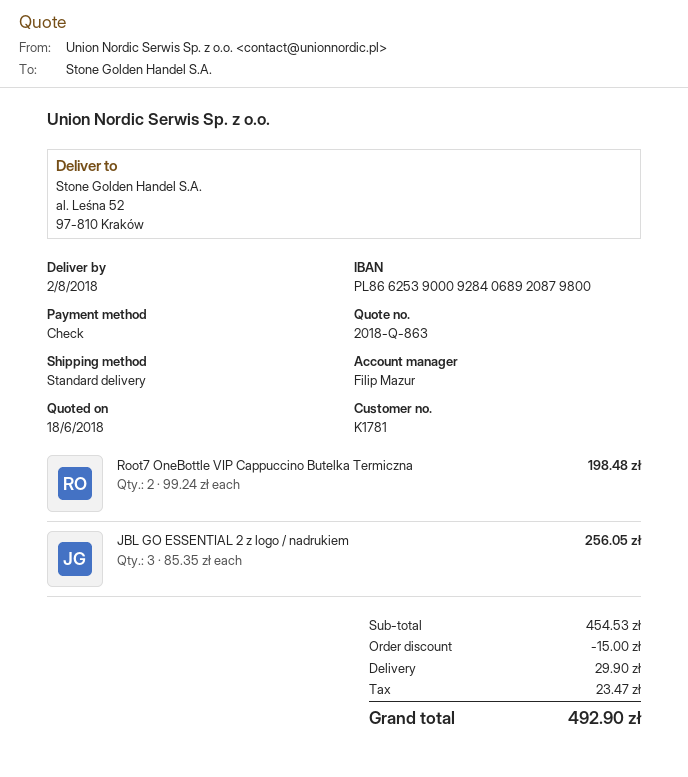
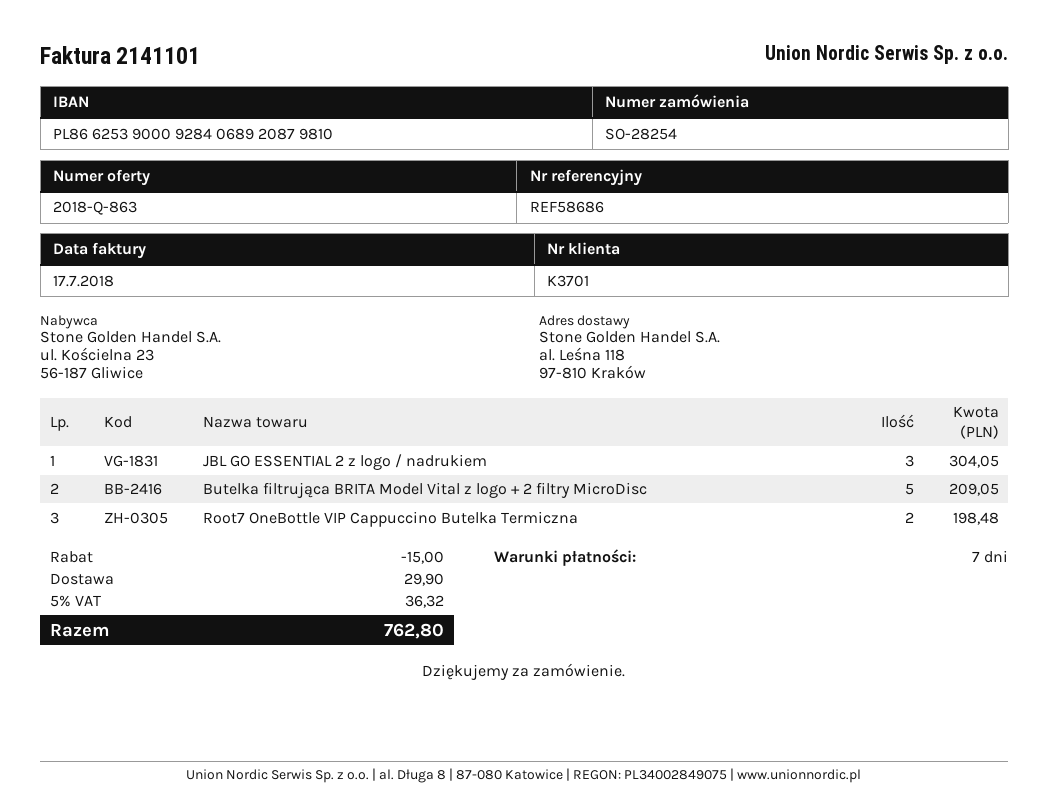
customer number: K1781 -> K3701
bank account: PL86625390009284068920879800 -> PL86625390009284068920879810
ship to: al. Leśna 52, 97-810 Kraków -> al. Leśna 118, 97-810 Kraków
JBL GO ESSENTIAL 2 z logo / nadrukiem: 3 for 256.05 -> 3 for 304.05
Butelka filtrująca BRITA Model Vital z logo + 2 filtry MicroDisc: none -> 5 for 209.05
tax: 23.47 -> 36.32
total: 492.90 -> 762.80

